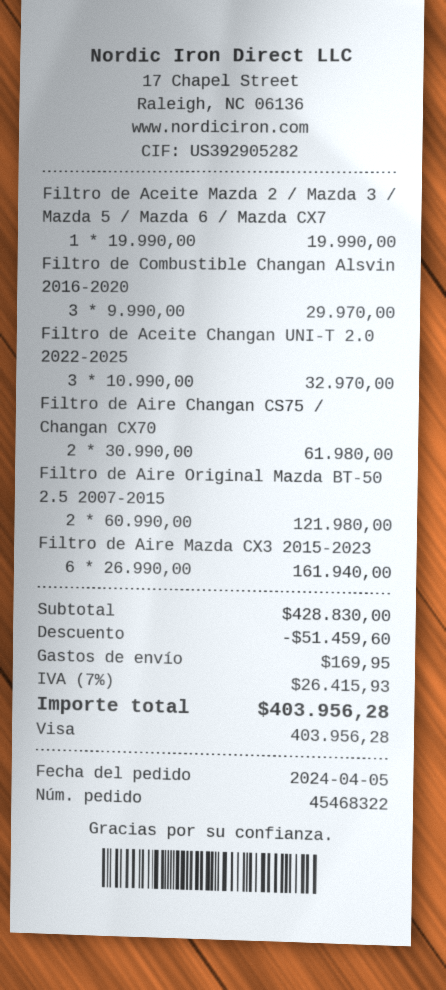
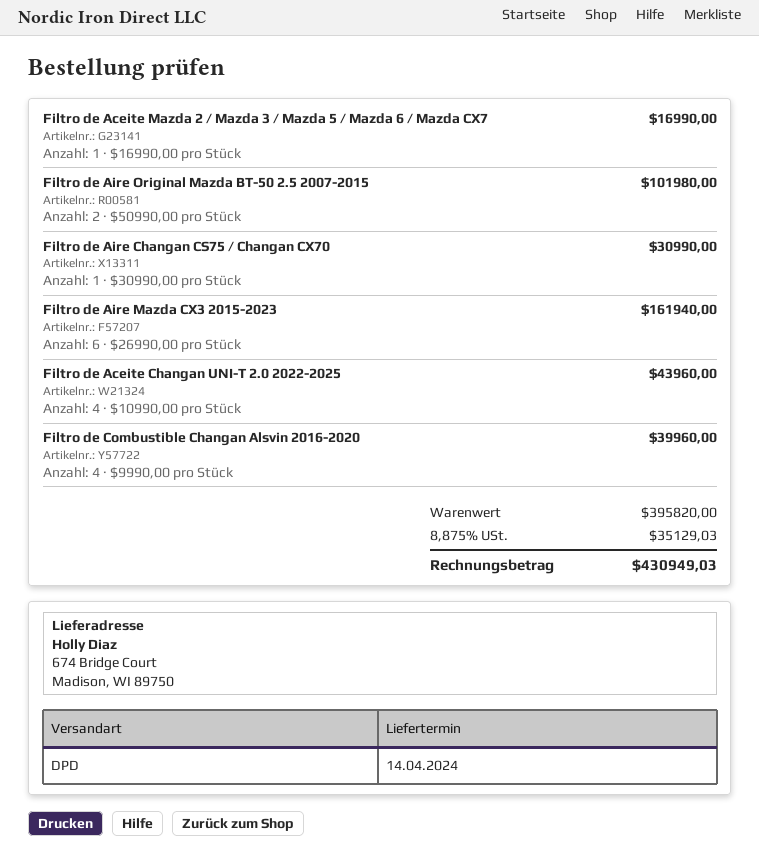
Filtro de Aceite Mazda 2 / Mazda 3 / Mazda 5 / Mazda 6 / Mazda CX7: 1 x 19990.00 = 19990.00 -> 1 x 16990.00 = 16990.00
Filtro de Combustible Changan Alsvin 2016-2020: 3 x 9990.00 = 29970.00 -> 4 x 9990.00 = 39960.00
Filtro de Aceite Changan UNI-T 2.0 2022-2025: 3 x 10990.00 = 32970.00 -> 4 x 10990.00 = 43960.00
Filtro de Aire Changan CS75 / Changan CX70: 2 x 30990.00 = 61980.00 -> 1 x 30990.00 = 30990.00
Filtro de Aire Original Mazda BT-50 2.5 2007-2015: 2 x 60990.00 = 121980.00 -> 2 x 50990.00 = 101980.00
subtotal: 428830.00 -> 395820.00
discount: 51459.60 -> none
shipping: 169.95 -> none
tax: 7% = 26415.93 -> 8.875% = 35129.03
total: 403956.28 -> 430949.03

